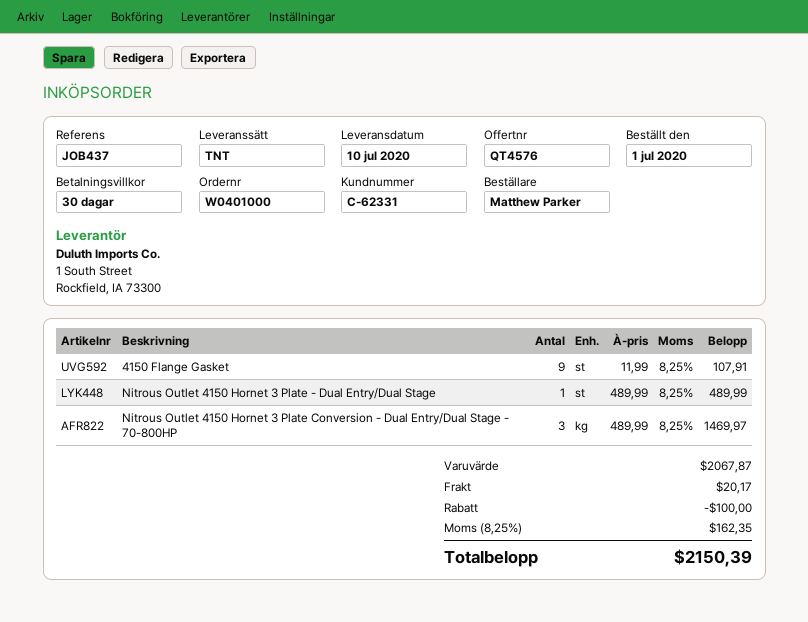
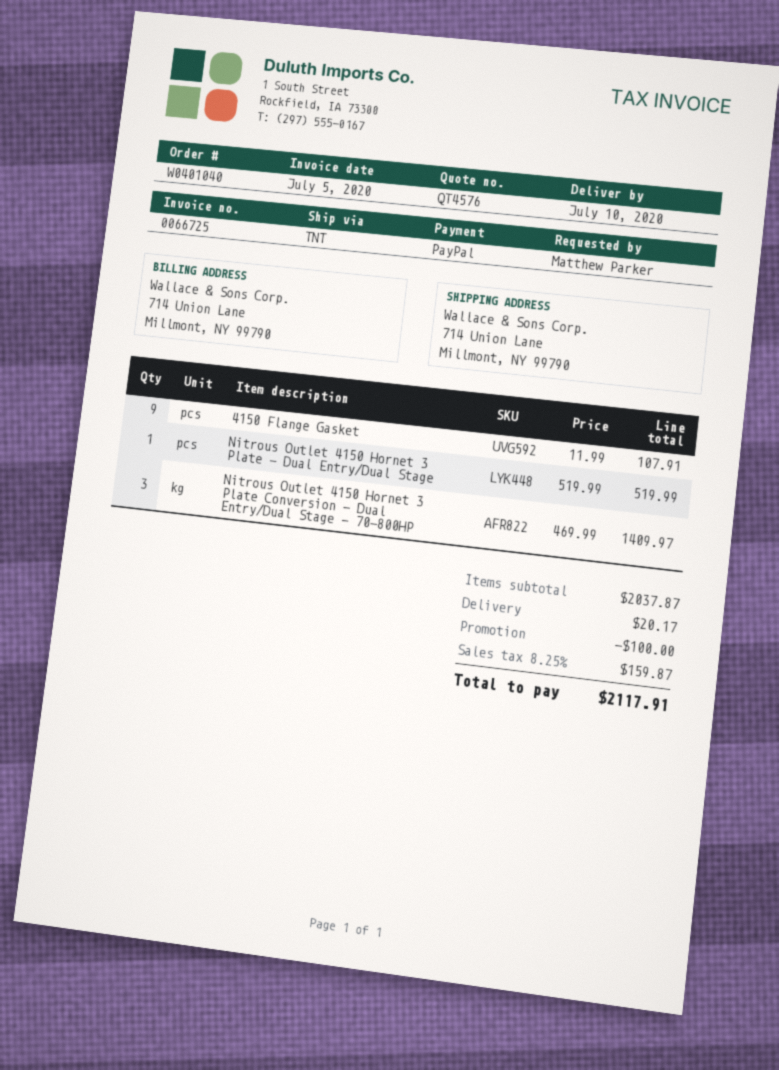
order number: W0401000 -> W0401040
Nitrous Outlet 4150 Hornet 3 Plate - Dual Entry/Dual Stage: 1 x 489.99 = 489.99 -> 1 x 519.99 = 519.99
Nitrous Outlet 4150 Hornet 3 Plate Conversion - Dual Entry/Dual Stage - 70-800HP: 3 x 489.99 = 1469.97 -> 3 x 469.99 = 1409.97
subtotal: 2067.87 -> 2037.87
tax: 8.25% = 162.35 -> 8.25% = 159.87
total: 2150.39 -> 2117.91

